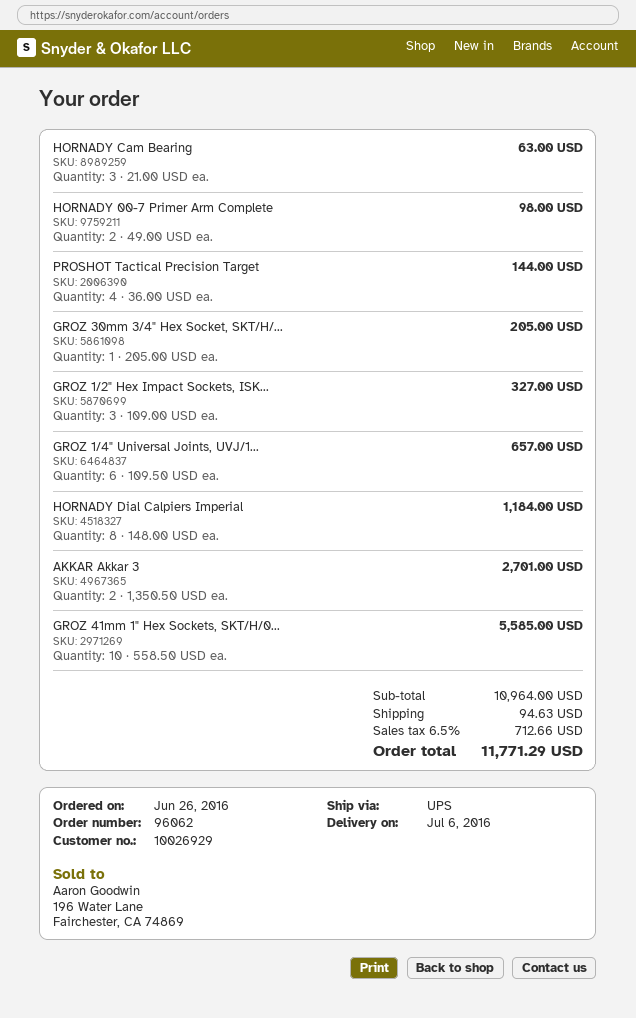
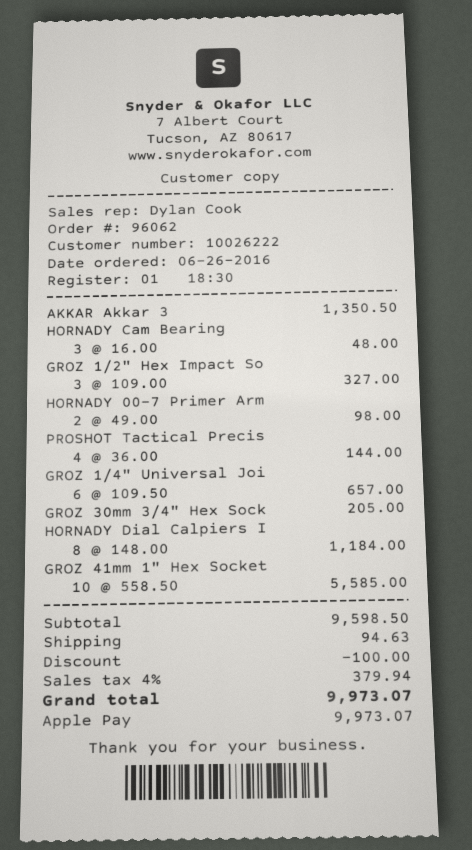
customer number: 10026929 -> 10026222
HORNADY Cam Bearing: 3 x 21.00 = 63.00 -> 3 x 16.00 = 48.00
AKKAR Akkar 3: 2 x 1350.50 = 2701.00 -> 1 x 1350.50 = 1350.50
subtotal: 10964.00 -> 9598.50
discount: none -> 100.00
tax: 6.5% = 712.66 -> 4% = 379.94
total: 11771.29 -> 9973.07

